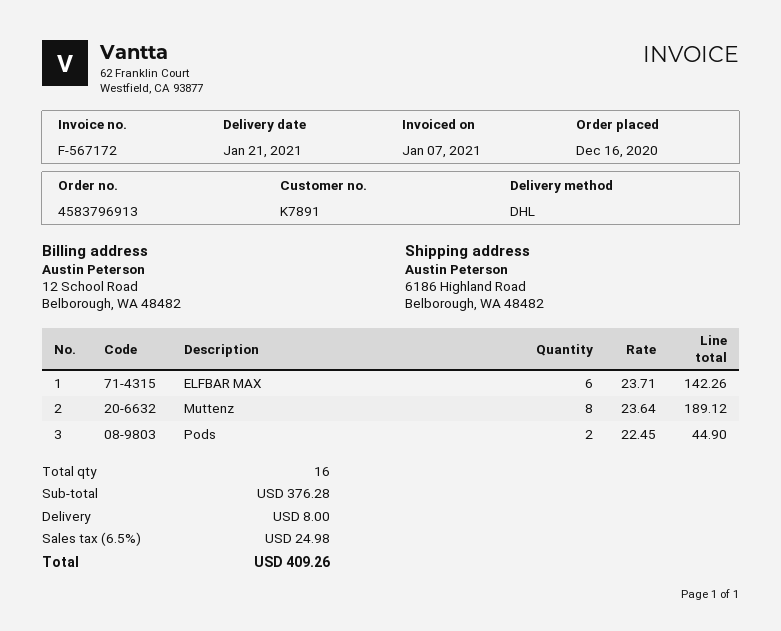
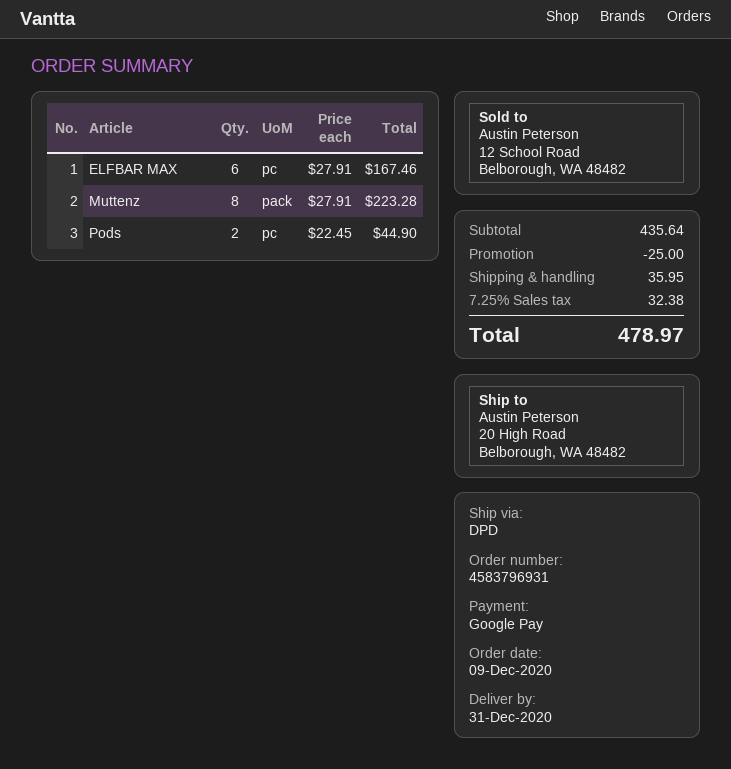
order number: 4583796913 -> 4583796931
order date: 2020-12-16 -> 2020-12-09
delivery date: 2021-01-21 -> 2020-12-31
shipping method: DHL -> DPD
ship to: 6186 Highland Road, Belborough, WA 48482 -> 20 High Road, Belborough, WA 48482
ELFBAR MAX: 6 x 23.71 = 142.26 -> 6 x 27.91 = 167.46
Muttenz: 8 x 23.64 = 189.12 -> 8 x 27.91 = 223.28
subtotal: 376.28 -> 435.64
discount: none -> 25.00
shipping: 8.00 -> 35.95
tax: 6.5% = 24.98 -> 7.25% = 32.38
total: 409.26 -> 478.97

